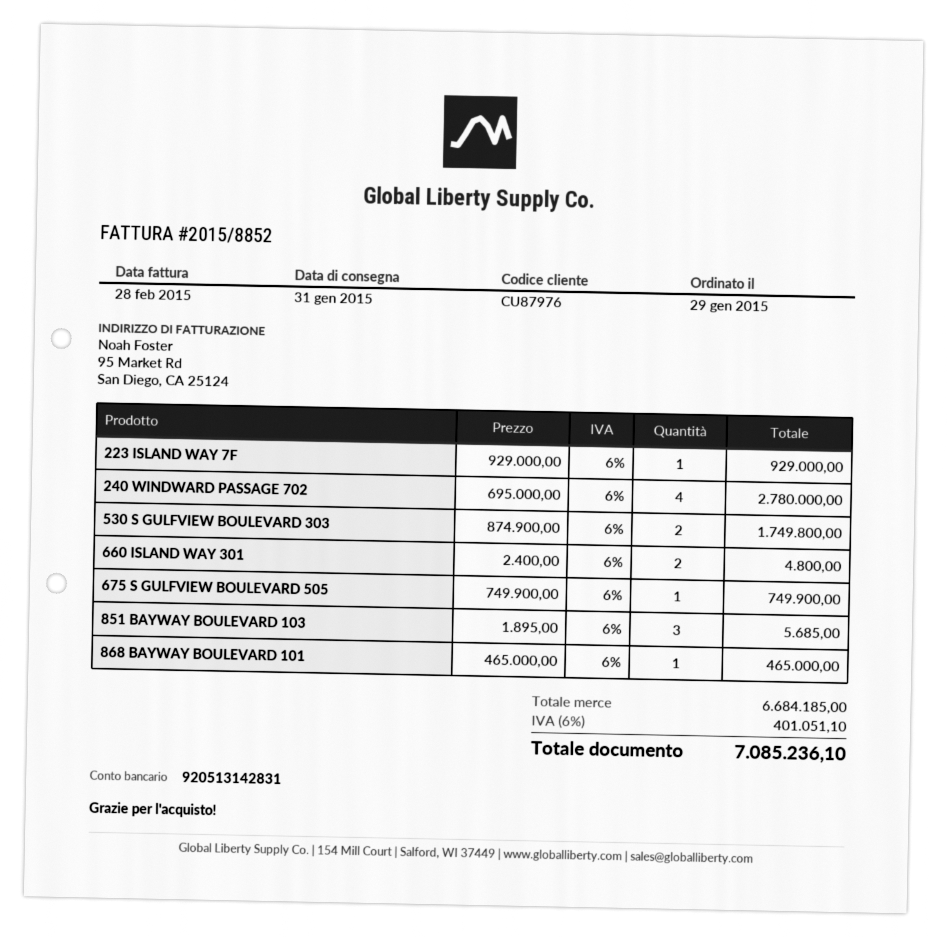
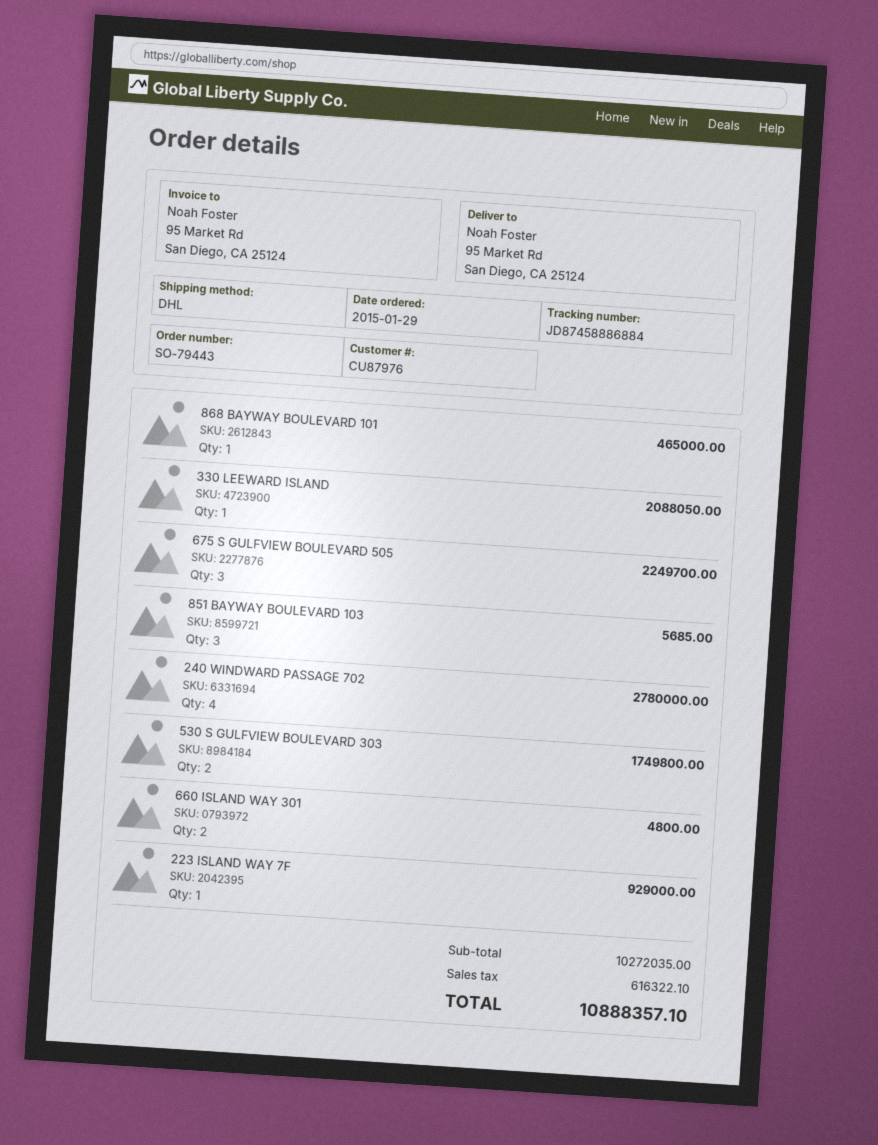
675 S GULFVIEW BOULEVARD 505: 1 for 749900.00 -> 3 for 2249700.00
330 LEEWARD ISLAND: none -> 1 for 2088050.00
subtotal: 6684185.00 -> 10272035.00
tax: 401051.10 -> 616322.10
total: 7085236.10 -> 10888357.10

